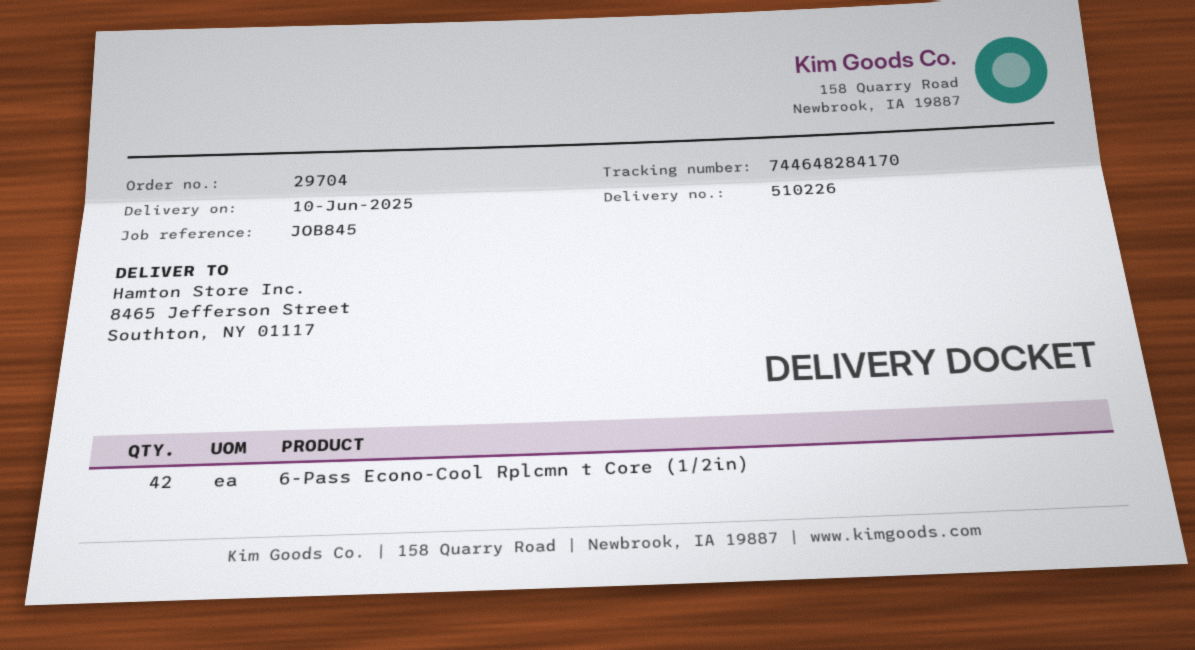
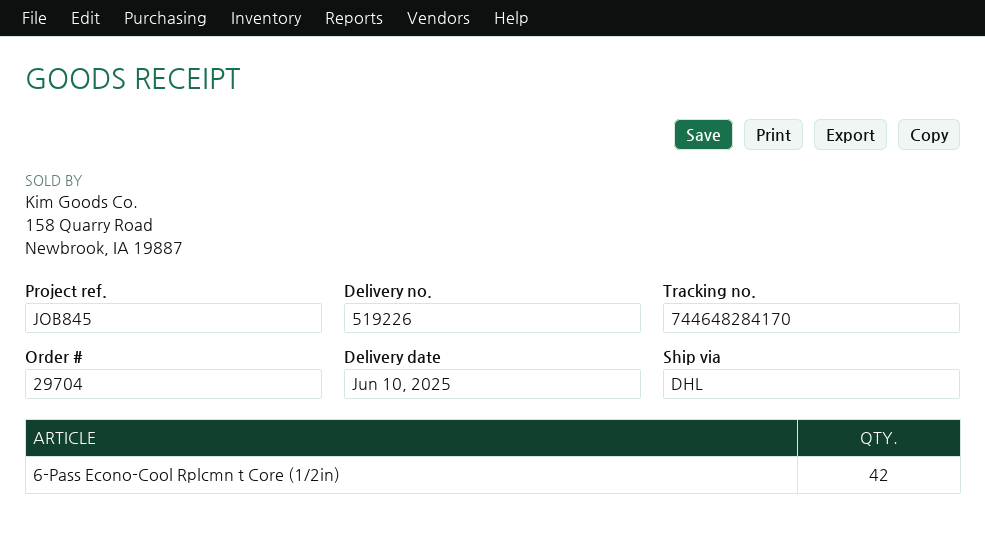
delivery note number: 510226 -> 519226

